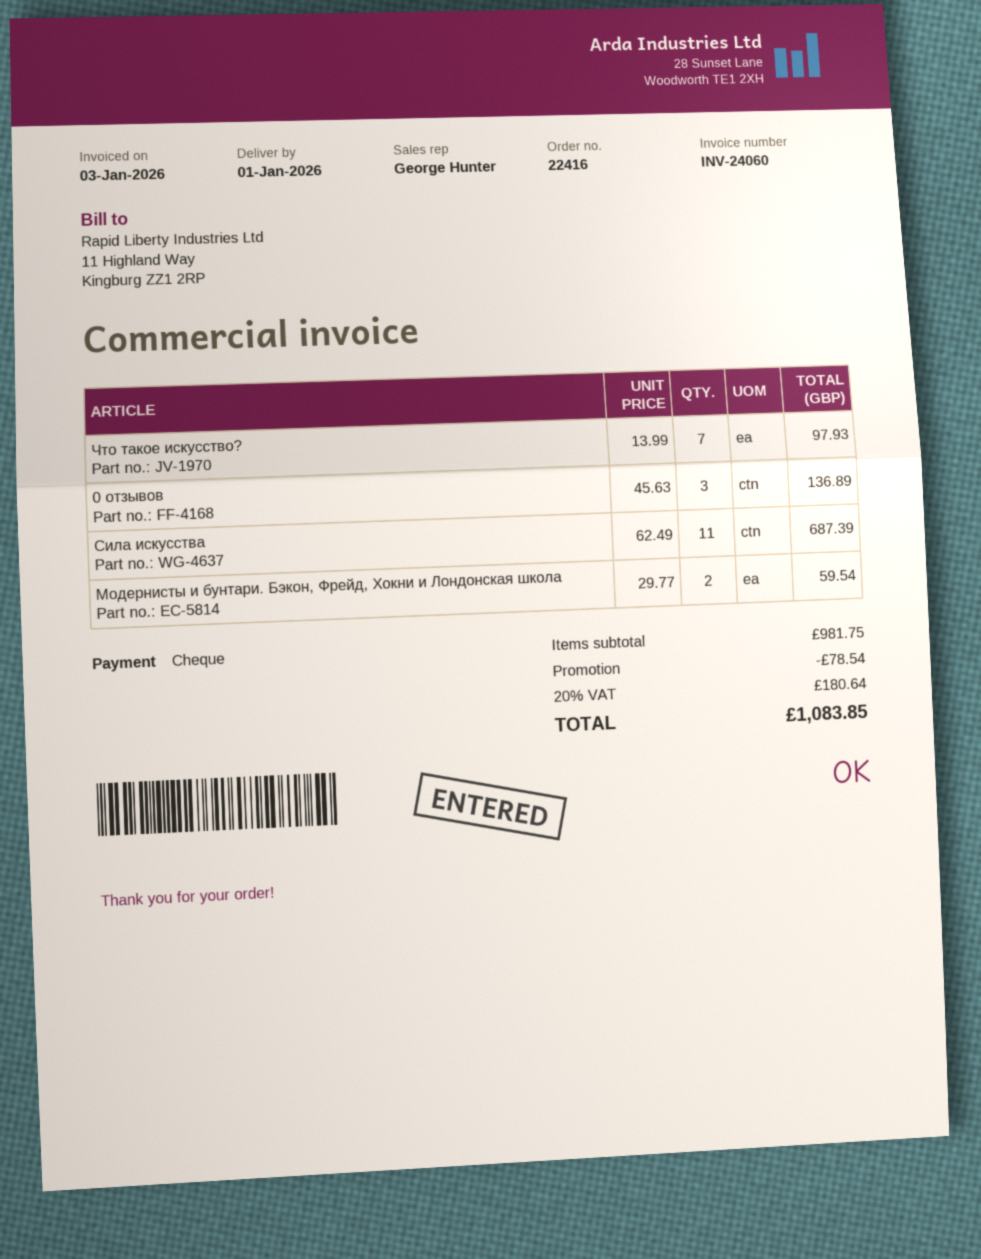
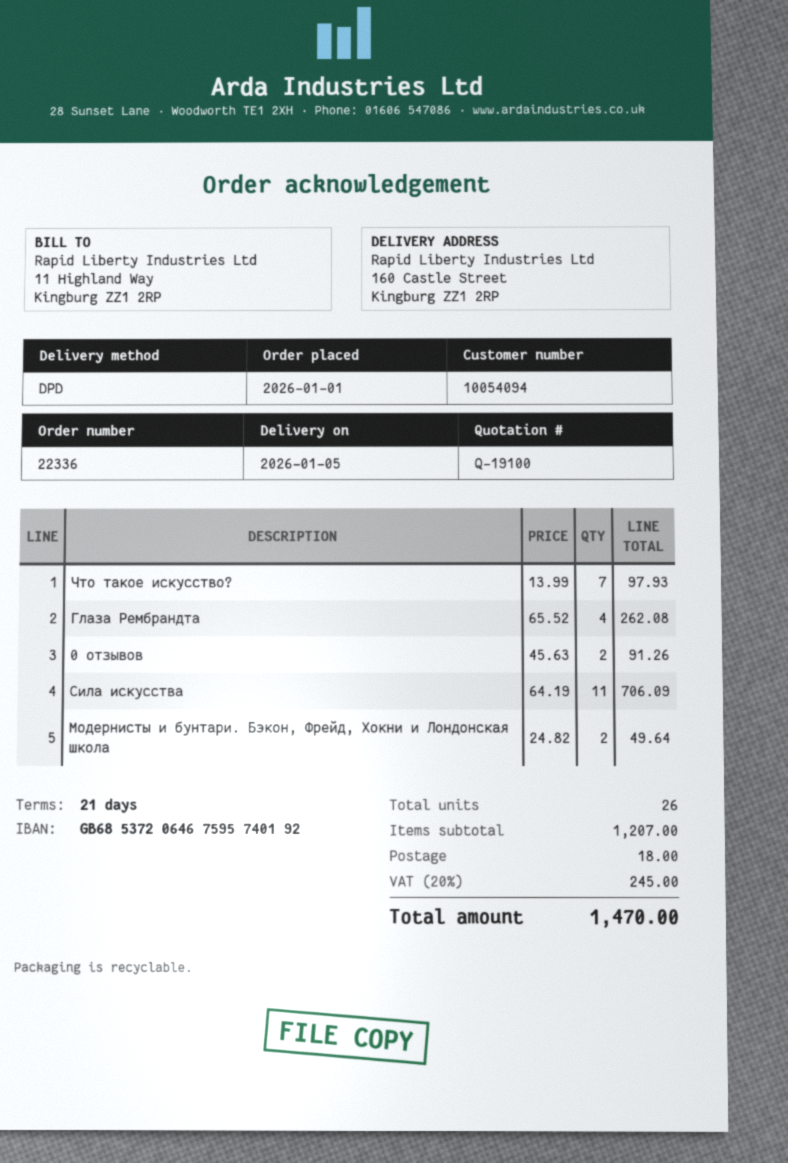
order number: 22416 -> 22336
delivery date: 2026-01-01 -> 2026-01-05
0 отзывов: 3 x 45.63 = 136.89 -> 2 x 45.63 = 91.26
Сила искусства: 11 x 62.49 = 687.39 -> 11 x 64.19 = 706.09
Модернисты и бунтари. Бэкон, Фрейд, Хокни и Лондонская школа: 2 x 29.77 = 59.54 -> 2 x 24.82 = 49.64
Глаза Рембрандта: none -> 4 x 65.52 = 262.08
subtotal: 981.75 -> 1207.00
discount: 78.54 -> none
shipping: none -> 18.00
tax: 20% = 180.64 -> 20% = 245.00
total: 1083.85 -> 1470.00

